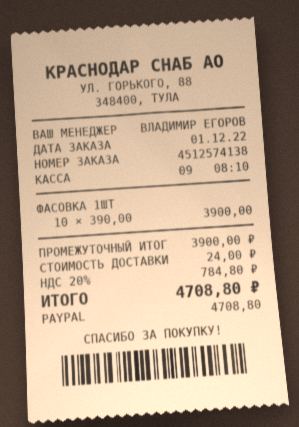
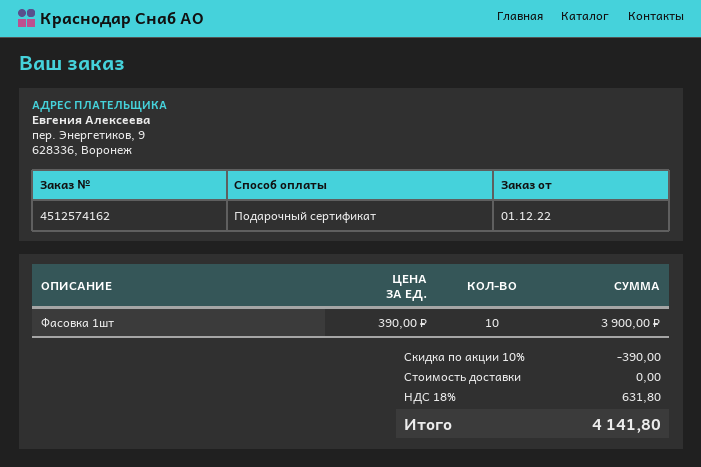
order number: 4512574138 -> 4512574162
payment method: PayPal -> gift card
discount: none -> 10% = 390.00
shipping: 24.00 -> 0.00
tax: 20% = 784.80 -> 18% = 631.80
total: 4708.80 -> 4141.80

